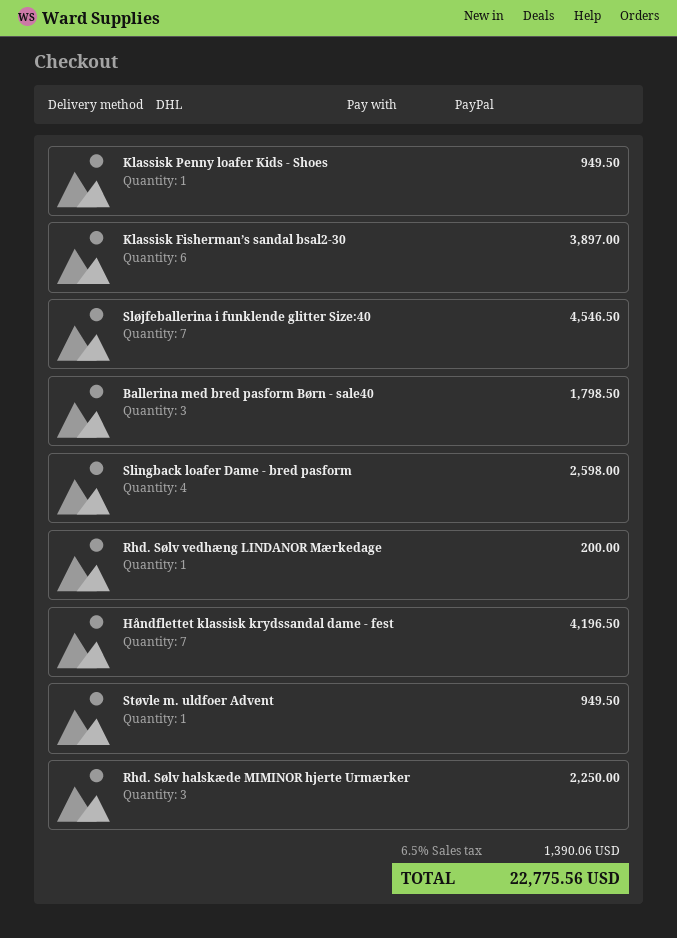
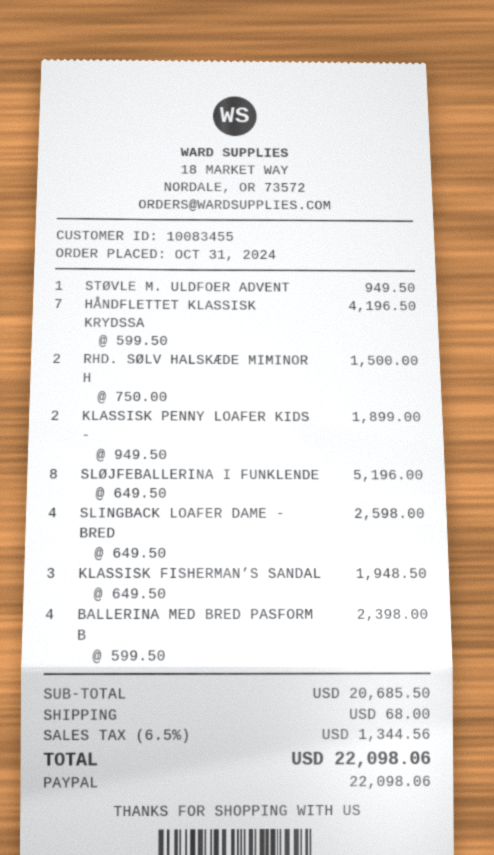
Klassisk Penny loafer Kids - Shoes: 1 for 949.50 -> 2 for 1899.00
Klassisk Fisherman’s sandal bsal2-30: 6 for 3897.00 -> 3 for 1948.50
Sløjfeballerina i funklende glitter Size:40: 7 for 4546.50 -> 8 for 5196.00
Ballerina med bred pasform Børn - sale40: 3 for 1798.50 -> 4 for 2398.00
Rhd. Sølv vedhæng LINDANOR Mærkedage: 1 for 200.00 -> none
Rhd. Sølv halskæde MIMINOR hjerte Urmærker: 3 for 2250.00 -> 2 for 1500.00
shipping: none -> 68.00
tax: 6.5% = 1390.06 -> 6.5% = 1344.56
total: 22775.56 -> 22098.06

